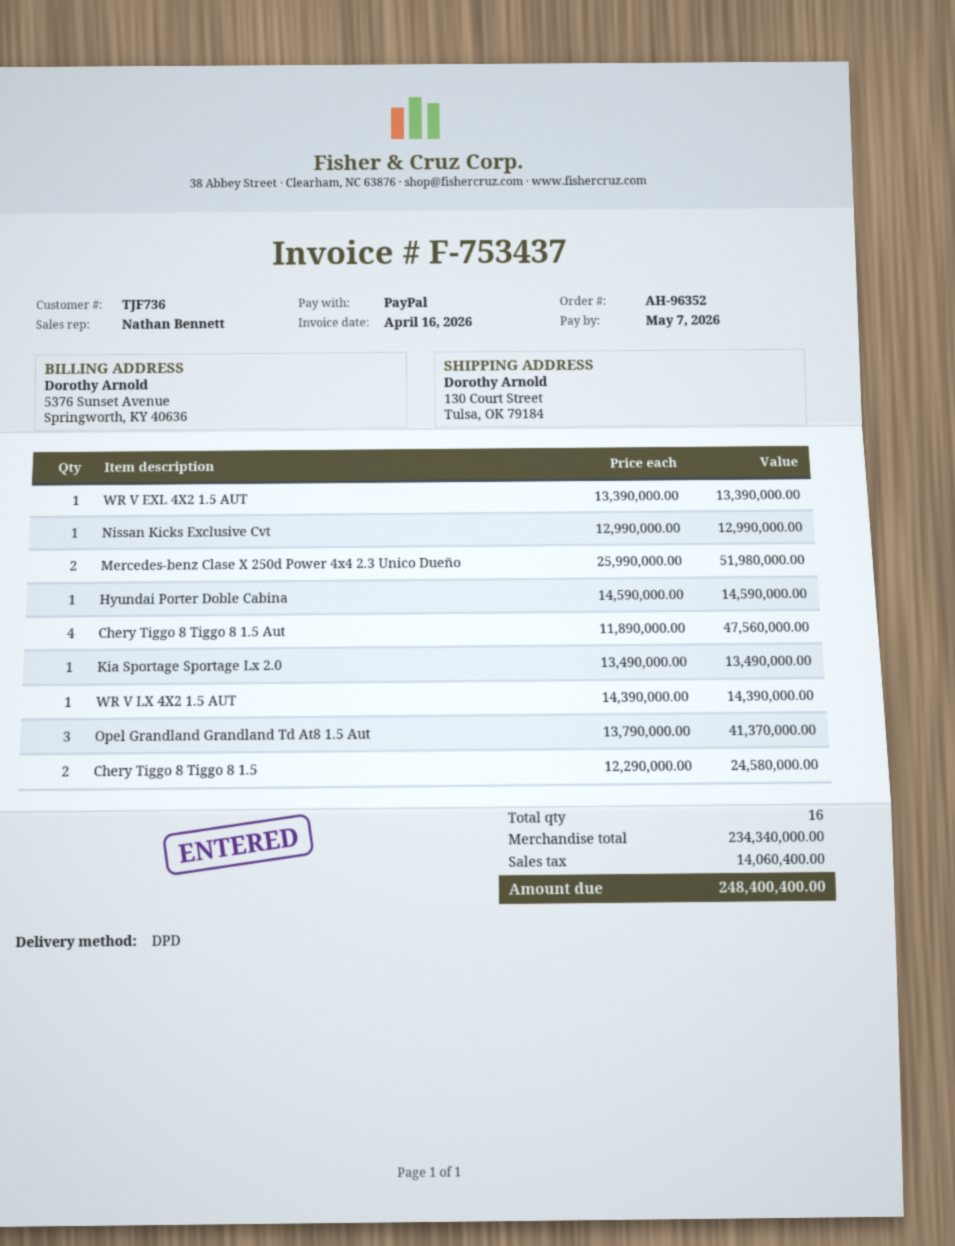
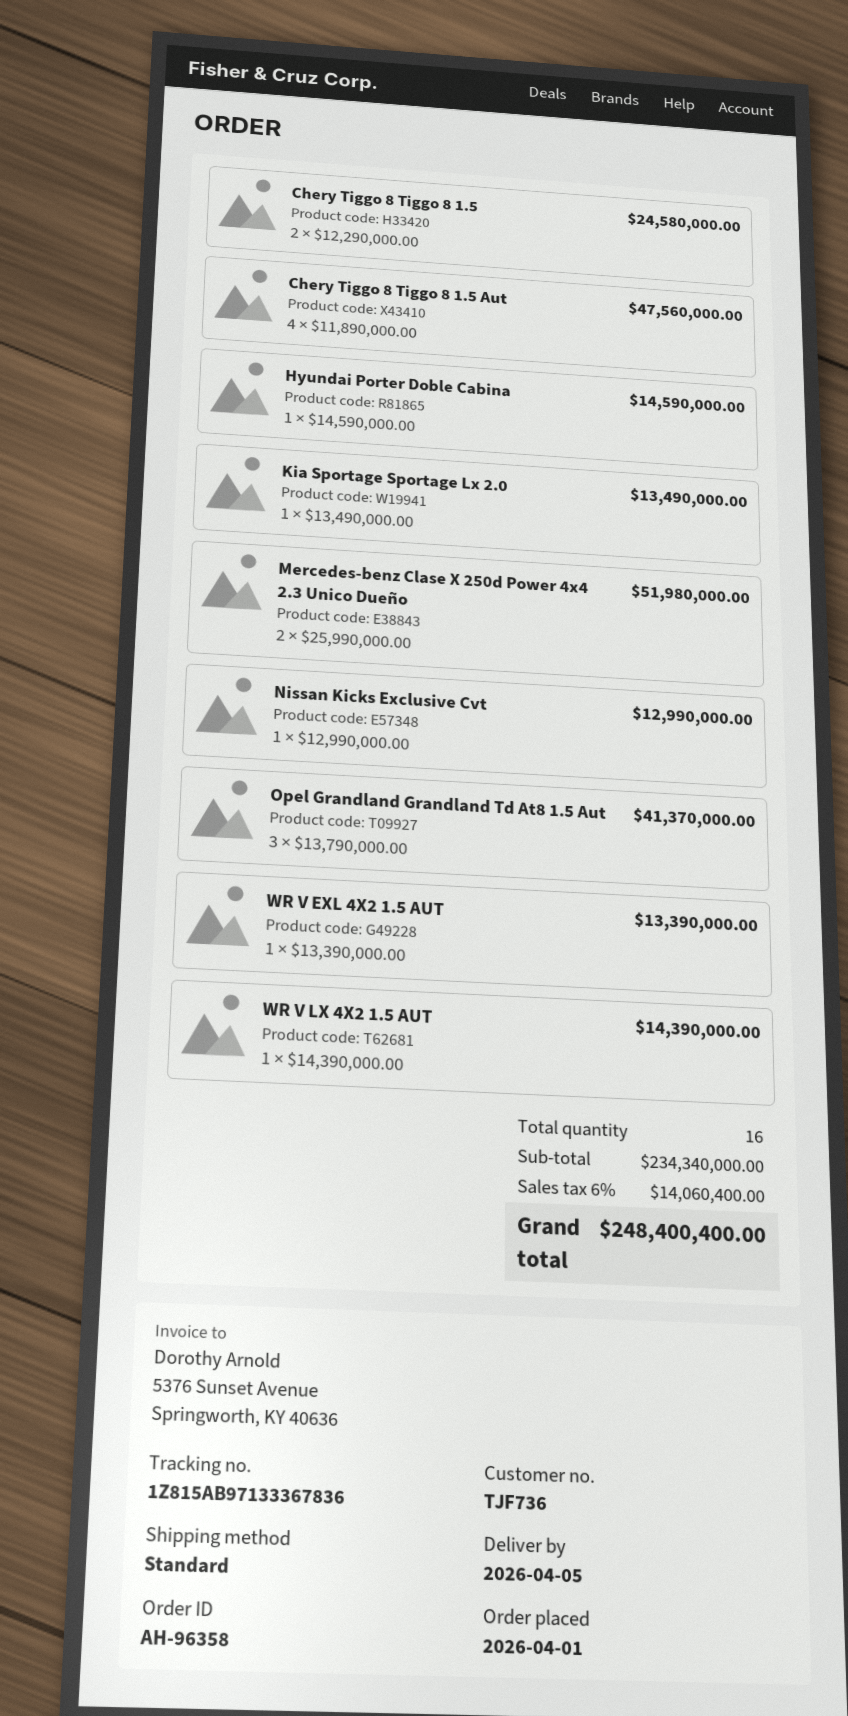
order number: AH-96352 -> AH-96358
shipping method: DPD -> standard

